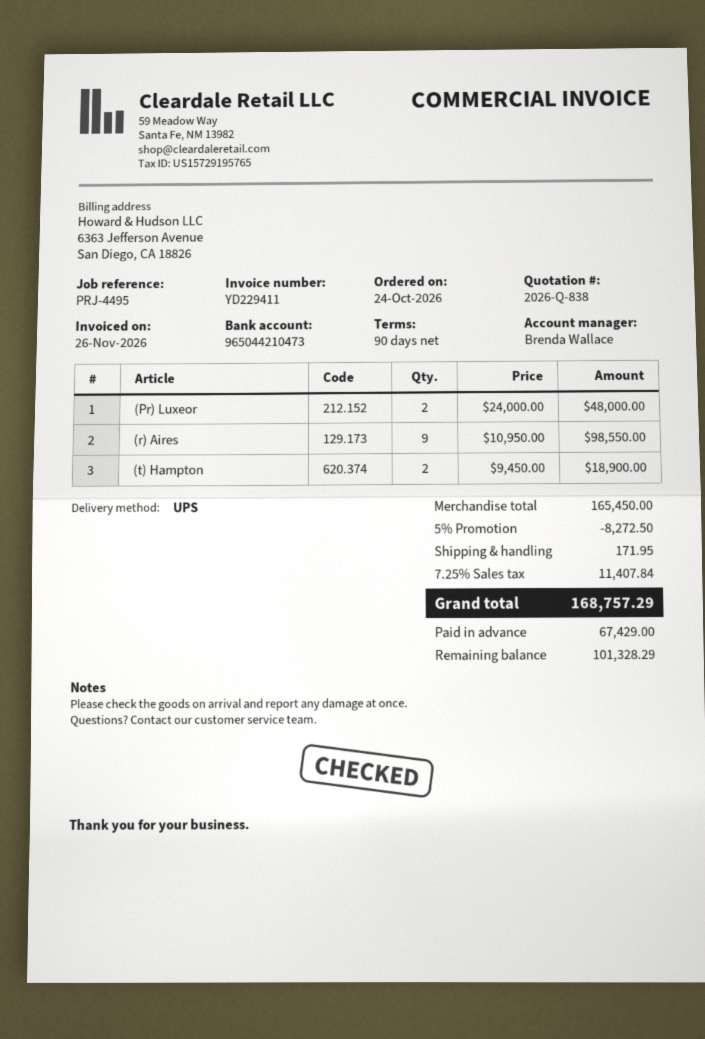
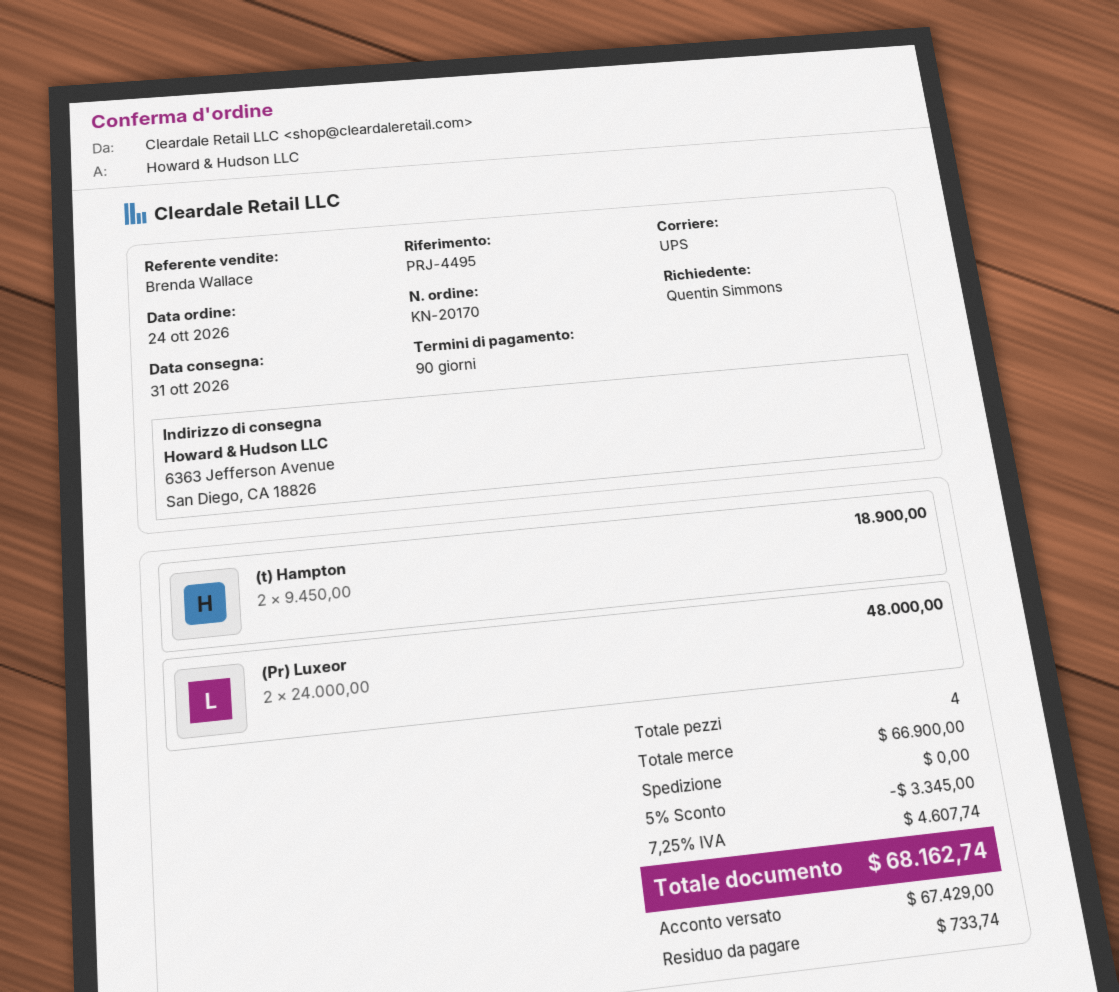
(r) Aires: 9 x 10950.00 = 98550.00 -> none
subtotal: 165450.00 -> 66900.00
discount: 5% = 8272.50 -> 5% = 3345.00
shipping: 171.95 -> 0.00
tax: 7.25% = 11407.84 -> 7.25% = 4607.74
total: 168757.29 -> 68162.74
balance: 101328.29 -> 733.74

